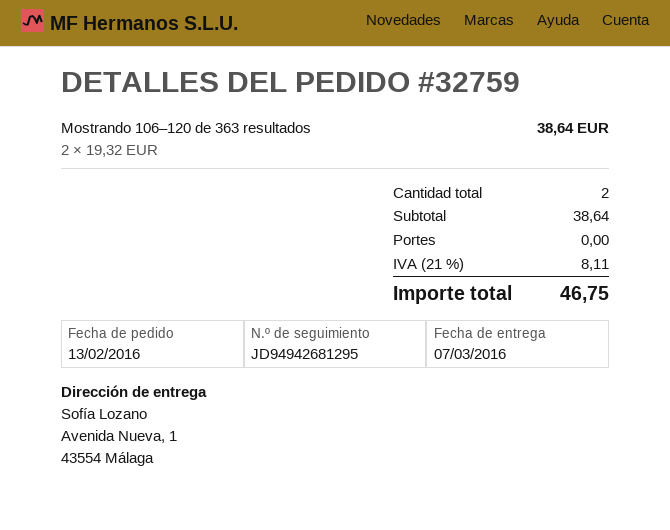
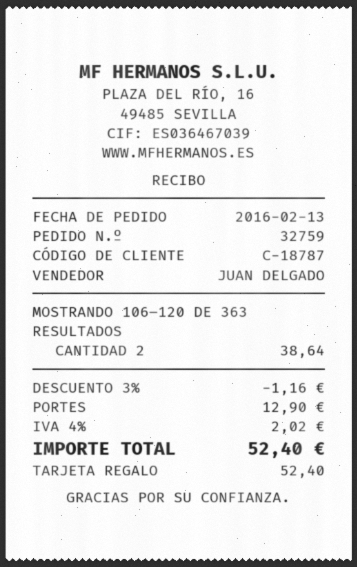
discount: none -> 3% = 1.16
shipping: 0.00 -> 12.90
tax: 21% = 8.11 -> 4% = 2.02
total: 46.75 -> 52.40

